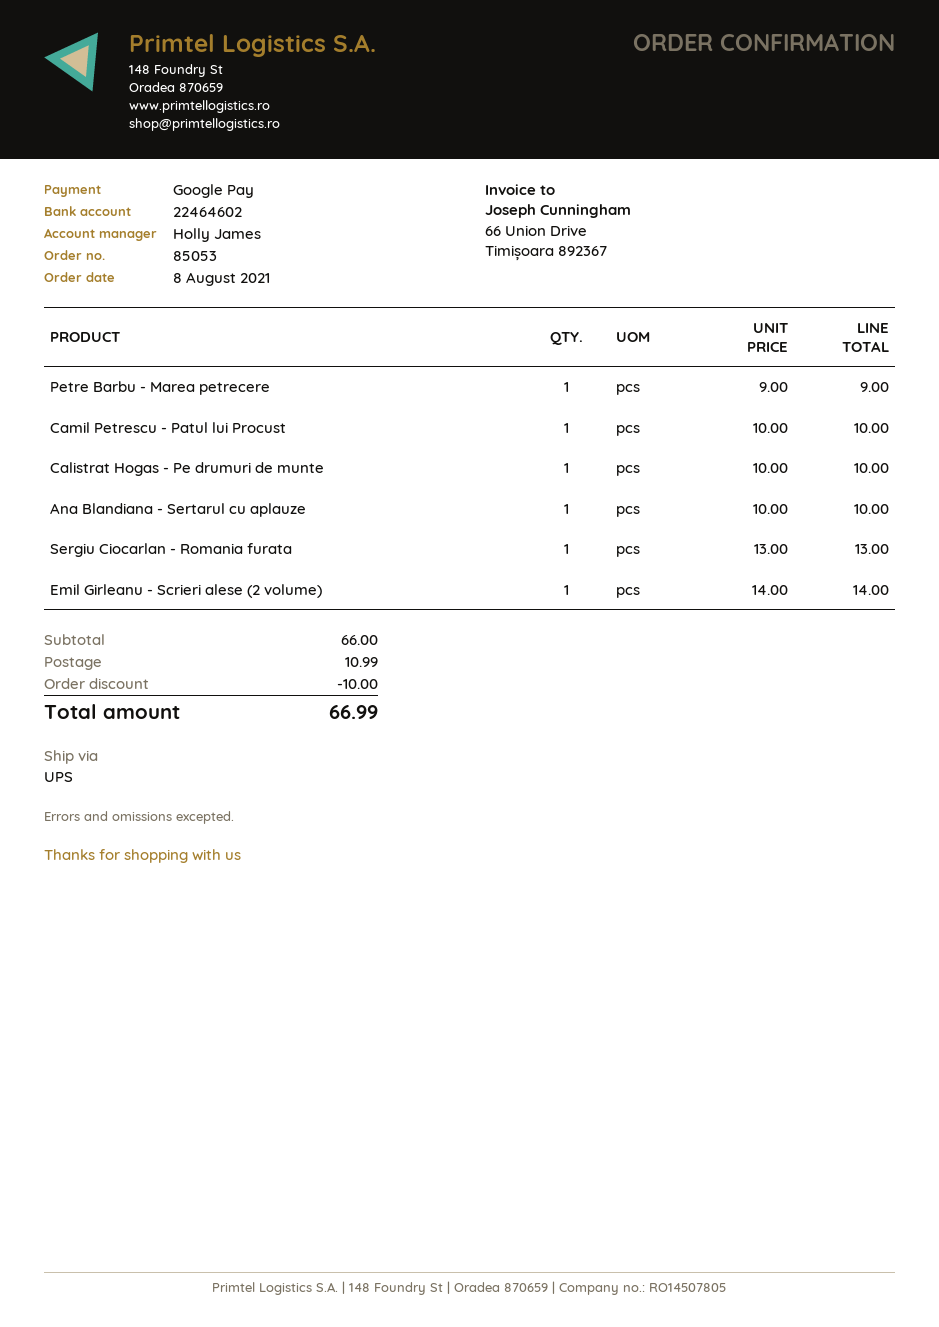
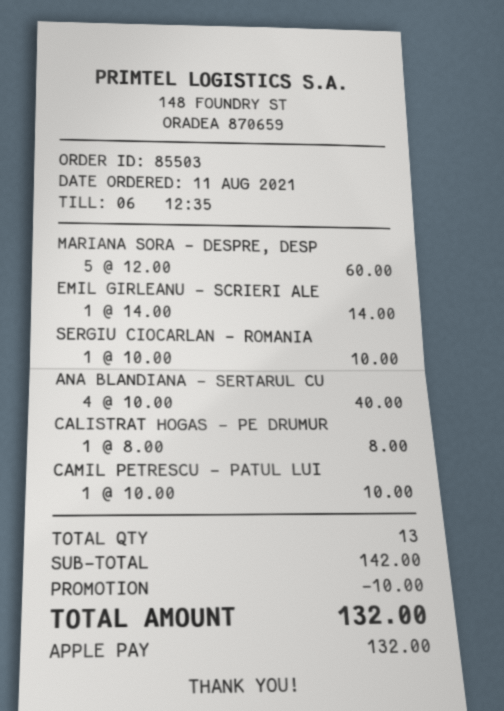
order number: 85053 -> 85503
order date: 2021-08-08 -> 2021-08-11
payment method: Google Pay -> Apple Pay
Petre Barbu - Marea petrecere: 1 x 9.00 = 9.00 -> none
Calistrat Hogas - Pe drumuri de munte: 1 x 10.00 = 10.00 -> 1 x 8.00 = 8.00
Ana Blandiana - Sertarul cu aplauze: 1 x 10.00 = 10.00 -> 4 x 10.00 = 40.00
Sergiu Ciocarlan - Romania furata: 1 x 13.00 = 13.00 -> 1 x 10.00 = 10.00
MARIANA SORA - DESPRE, DESP: none -> 5 x 12.00 = 60.00
subtotal: 66.00 -> 142.00
shipping: 10.99 -> none
total: 66.99 -> 132.00

